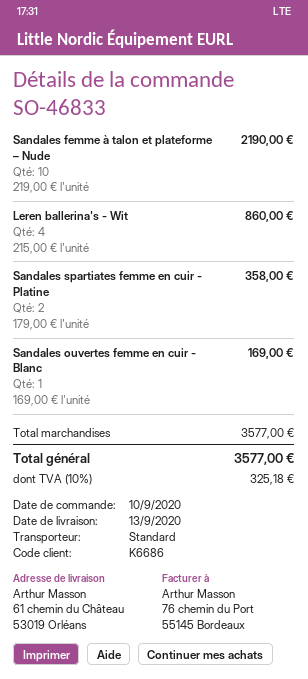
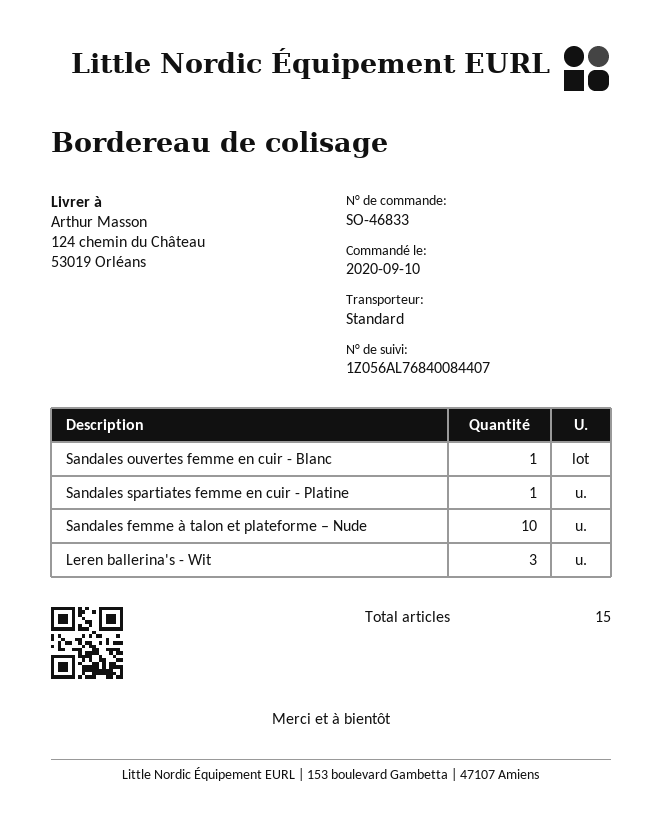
ship to: 61 chemin du Château, 53019 Orléans -> 124 chemin du Château, 53019 Orléans
Leren ballerina's - Wit: 4 -> 3
Sandales spartiates femme en cuir - Platine: 2 -> 1

